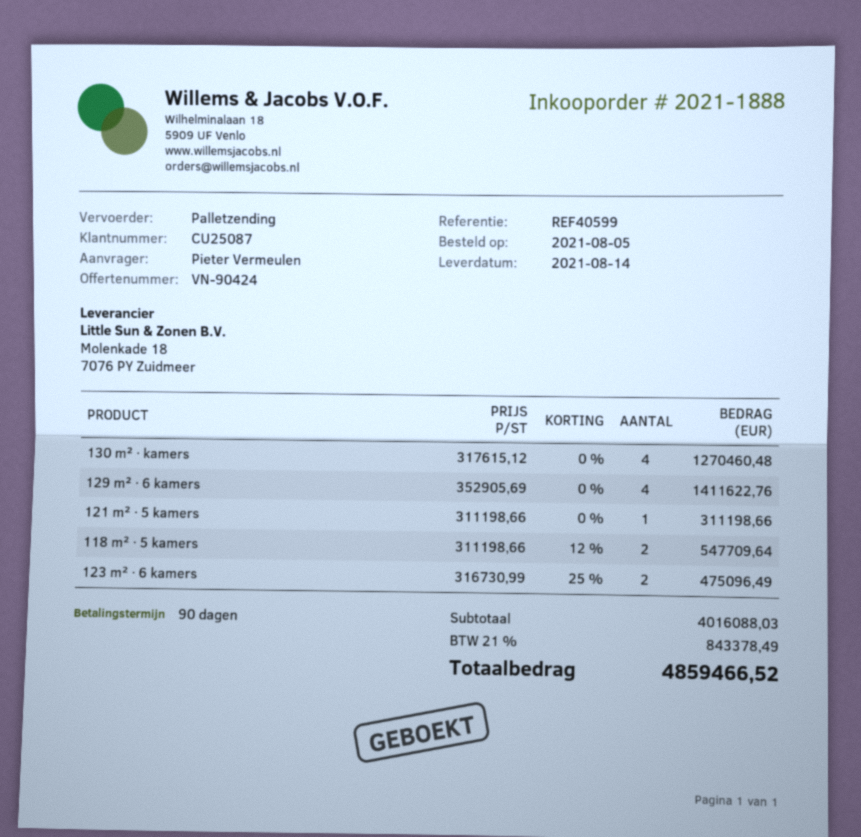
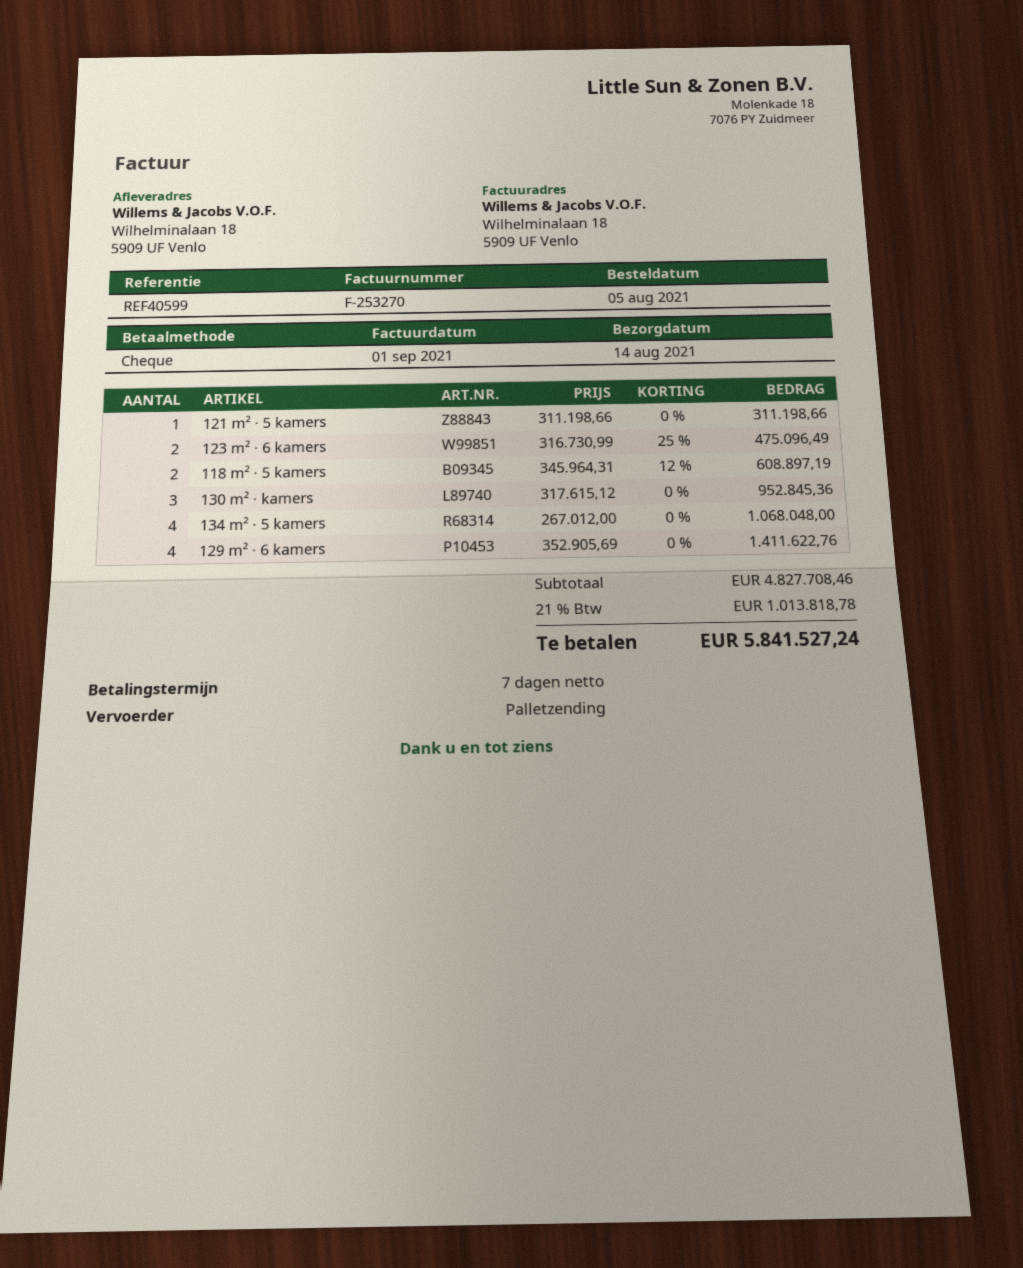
payment terms: 90 days -> 7 days
130 m² · kamers: 4 x 317615.12 = 1270460.48 -> 3 x 317615.12 = 952845.36
118 m² · 5 kamers: 2 x 311198.66 - 12% = 547709.64 -> 2 x 345964.31 - 12% = 608897.19
134 m² · 5 kamers: none -> 4 x 267012.00 = 1068048.00
subtotal: 4016088.03 -> 4827708.46
tax: 21% = 843378.49 -> 21% = 1013818.78
total: 4859466.52 -> 5841527.24

